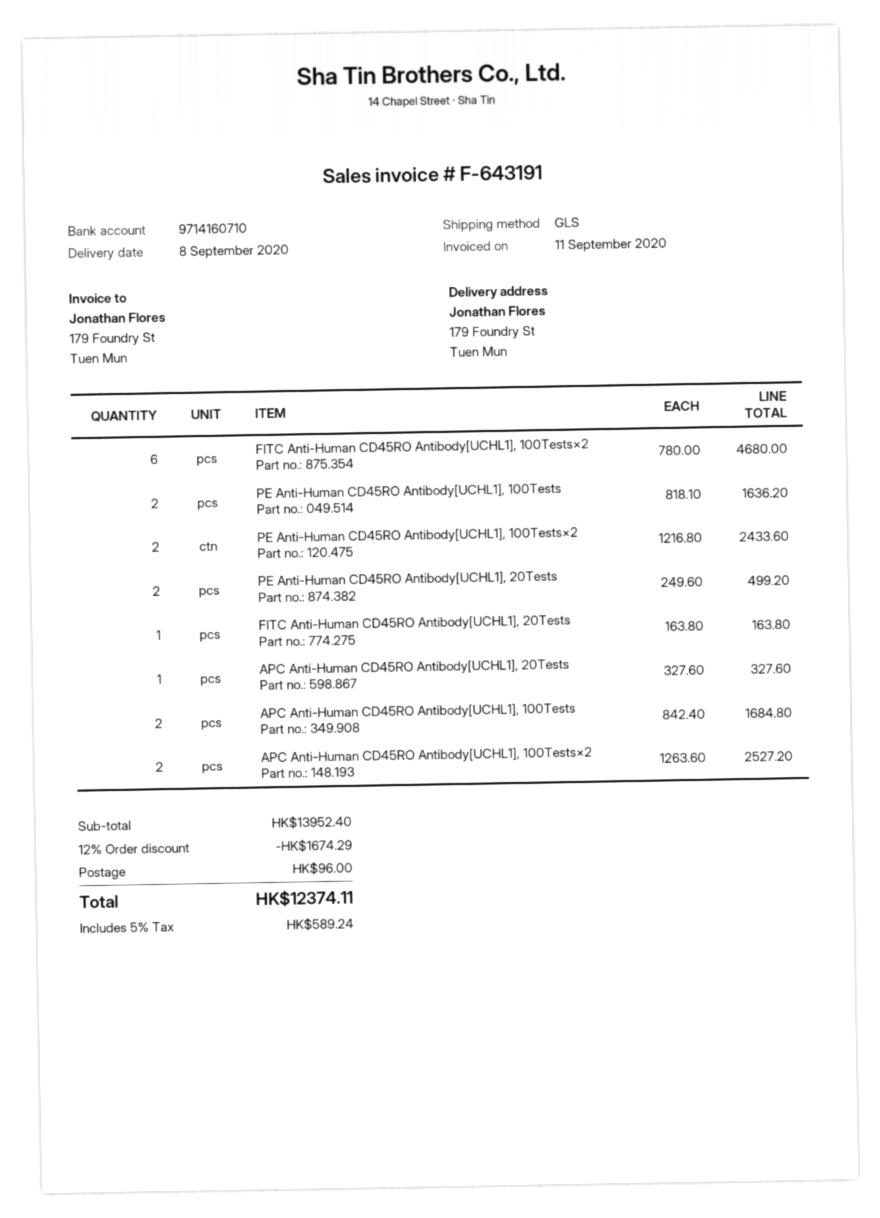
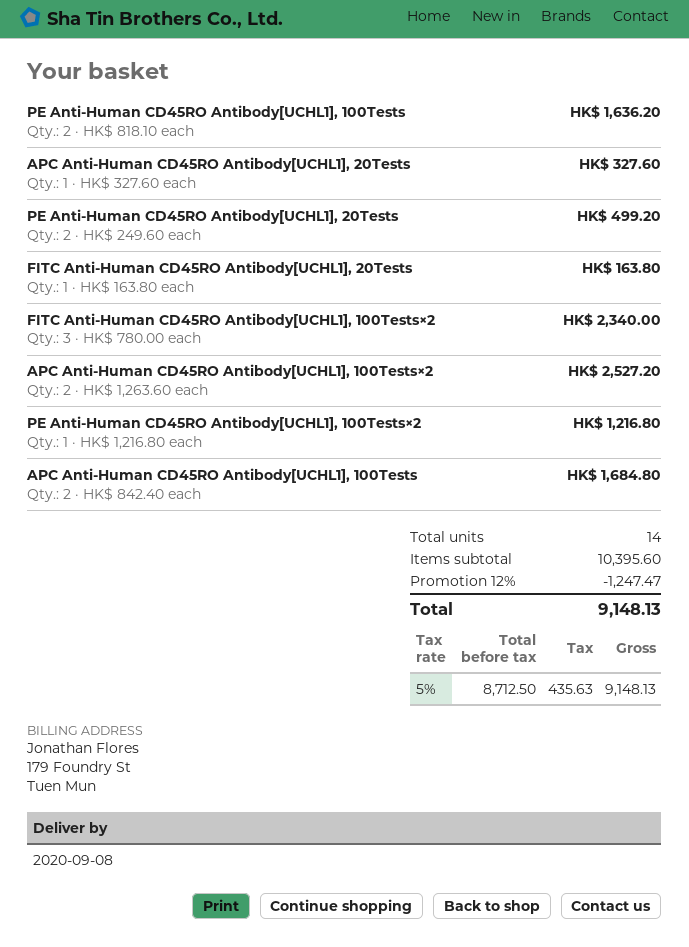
FITC Anti-Human CD45RO Antibody[UCHL1], 100Tests×2: 6 x 780.00 = 4680.00 -> 3 x 780.00 = 2340.00
PE Anti-Human CD45RO Antibody[UCHL1], 100Tests×2: 2 x 1216.80 = 2433.60 -> 1 x 1216.80 = 1216.80
subtotal: 13952.40 -> 10395.60
discount: 12% = 1674.29 -> 12% = 1247.47
shipping: 96.00 -> none
tax: 5% = 589.24 -> 5% = 435.63
total: 12374.11 -> 9148.13

